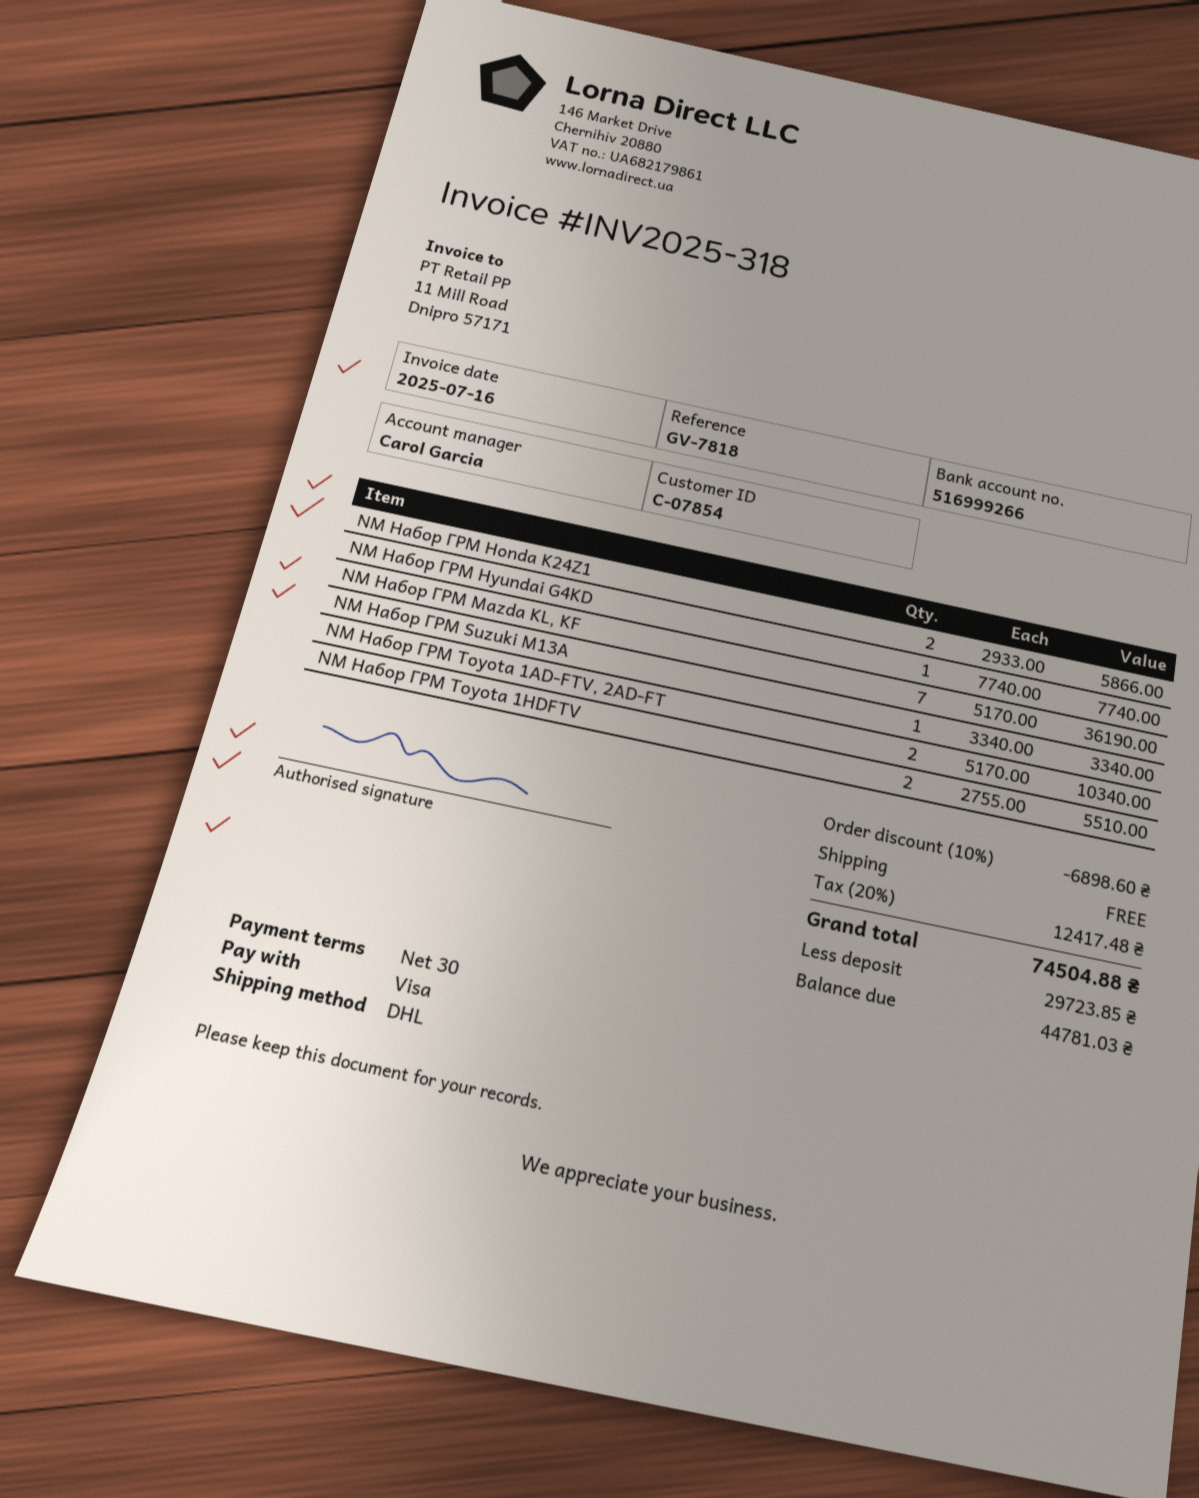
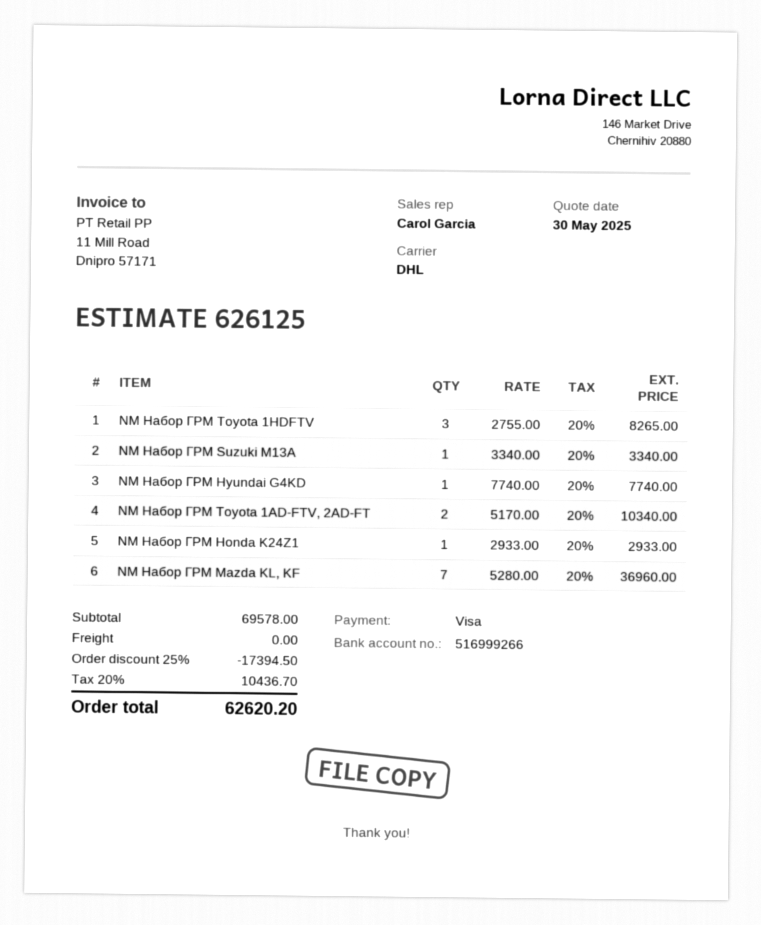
NM Набор ГРМ Honda K24Z1: 2 x 2933.00 = 5866.00 -> 1 x 2933.00 = 2933.00
NM Набор ГРМ Mazda KL, KF: 7 x 5170.00 = 36190.00 -> 7 x 5280.00 = 36960.00
NM Набор ГРМ Toyota 1HDFTV: 2 x 2755.00 = 5510.00 -> 3 x 2755.00 = 8265.00
discount: 10% = 6898.60 -> 25% = 17394.50
tax: 20% = 12417.48 -> 20% = 10436.70
total: 74504.88 -> 62620.20

